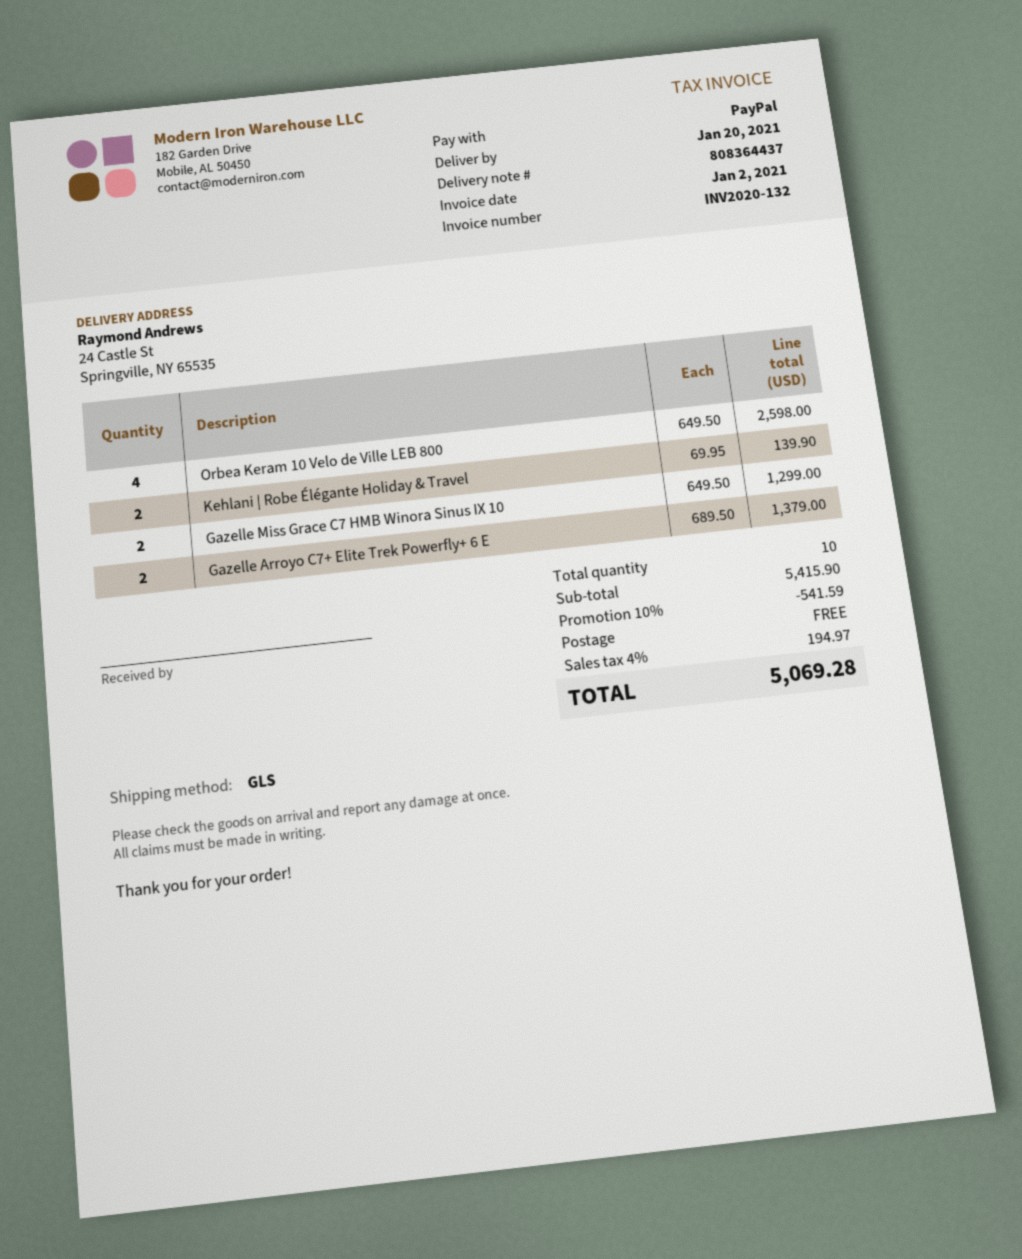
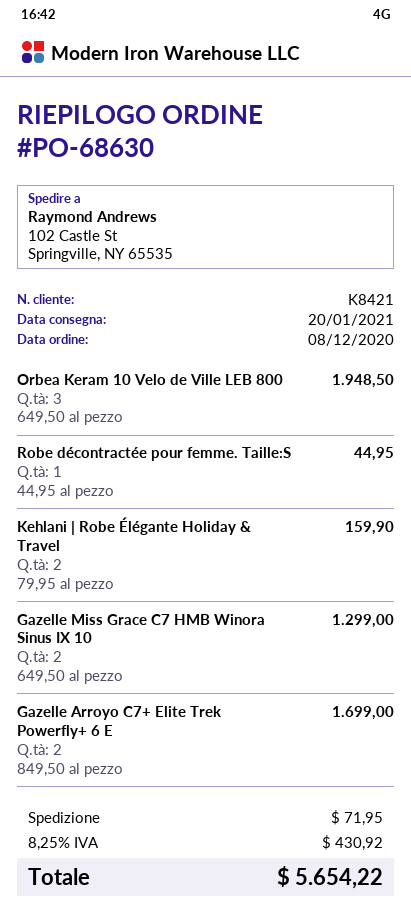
ship to: 24 Castle St, Springville, NY 65535 -> 102 Castle St, Springville, NY 65535
Orbea Keram 10 Velo de Ville LEB 800: 4 x 649.50 = 2598.00 -> 3 x 649.50 = 1948.50
Kehlani | Robe Élégante Holiday & Travel: 2 x 69.95 = 139.90 -> 2 x 79.95 = 159.90
Gazelle Arroyo C7+ Elite Trek Powerfly+ 6 E: 2 x 689.50 = 1379.00 -> 2 x 849.50 = 1699.00
Robe décontractée pour femme. Taille:S: none -> 1 x 44.95 = 44.95
discount: 10% = 541.59 -> none
shipping: 0.00 -> 71.95
tax: 4% = 194.97 -> 8.25% = 430.92
total: 5069.28 -> 5654.22

